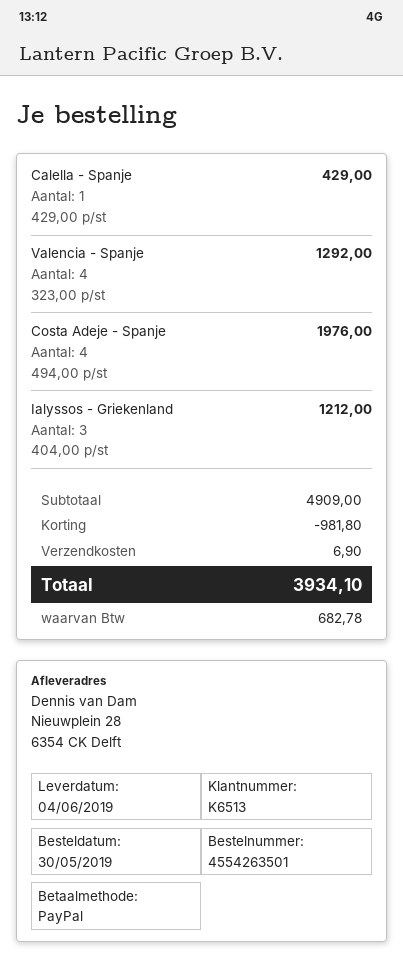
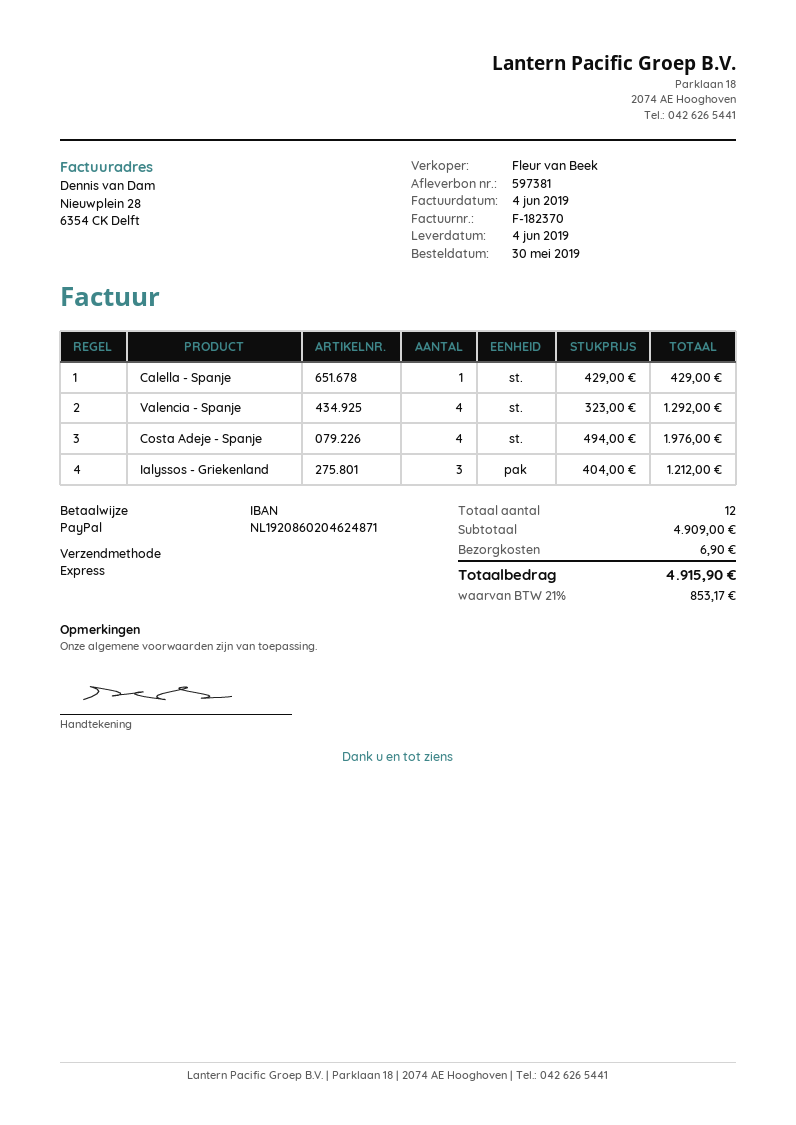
discount: 981.80 -> none
tax: 682.78 -> 853.17
total: 3934.10 -> 4915.90

